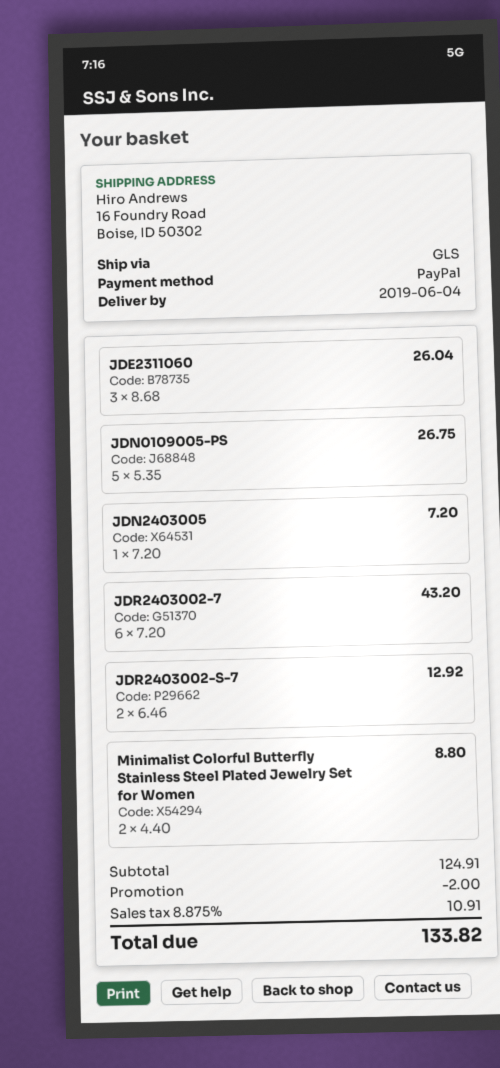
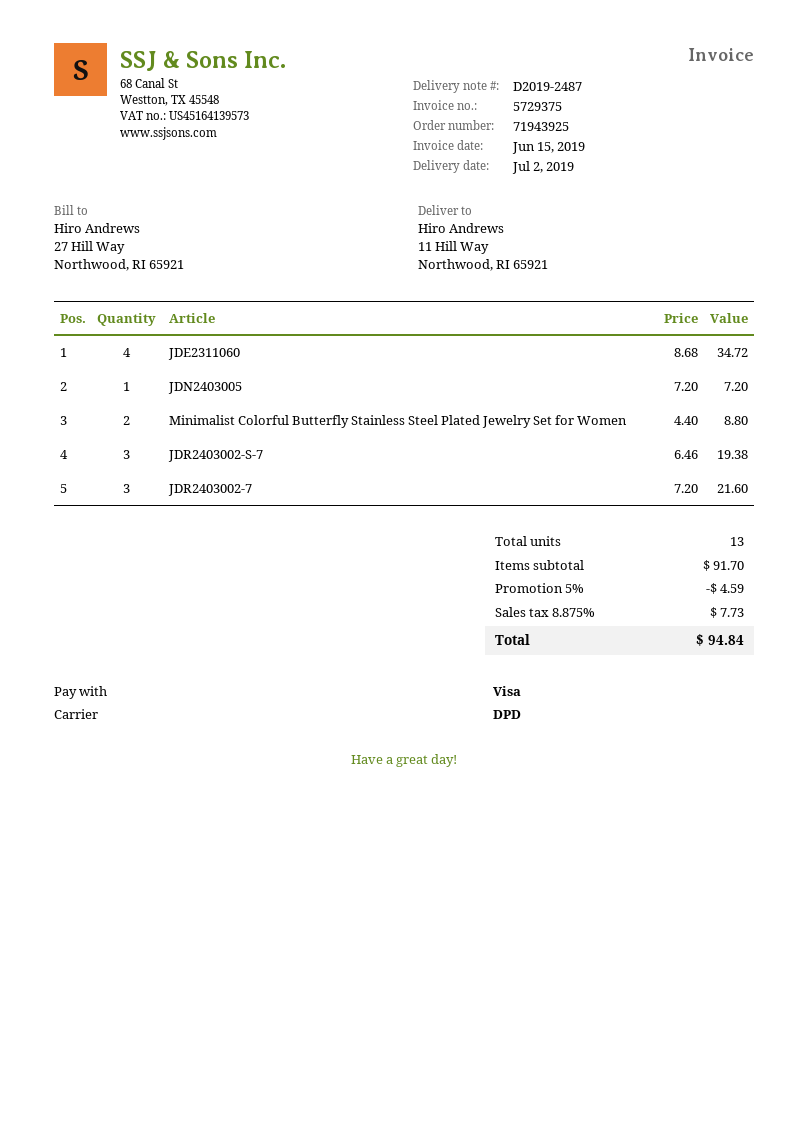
delivery date: 2019-06-04 -> 2019-07-02
payment method: PayPal -> Visa
shipping method: GLS -> DPD
ship to: 16 Foundry Road, Boise, ID 50302 -> 11 Hill Way, Northwood, RI 65921
JDE2311060: 3 x 8.68 = 26.04 -> 4 x 8.68 = 34.72
JDN0109005-PS: 5 x 5.35 = 26.75 -> none
JDR2403002-7: 6 x 7.20 = 43.20 -> 3 x 7.20 = 21.60
JDR2403002-S-7: 2 x 6.46 = 12.92 -> 3 x 6.46 = 19.38
subtotal: 124.91 -> 91.70
discount: 2.00 -> 4.59
tax: 8.875% = 10.91 -> 8.875% = 7.73
total: 133.82 -> 94.84

